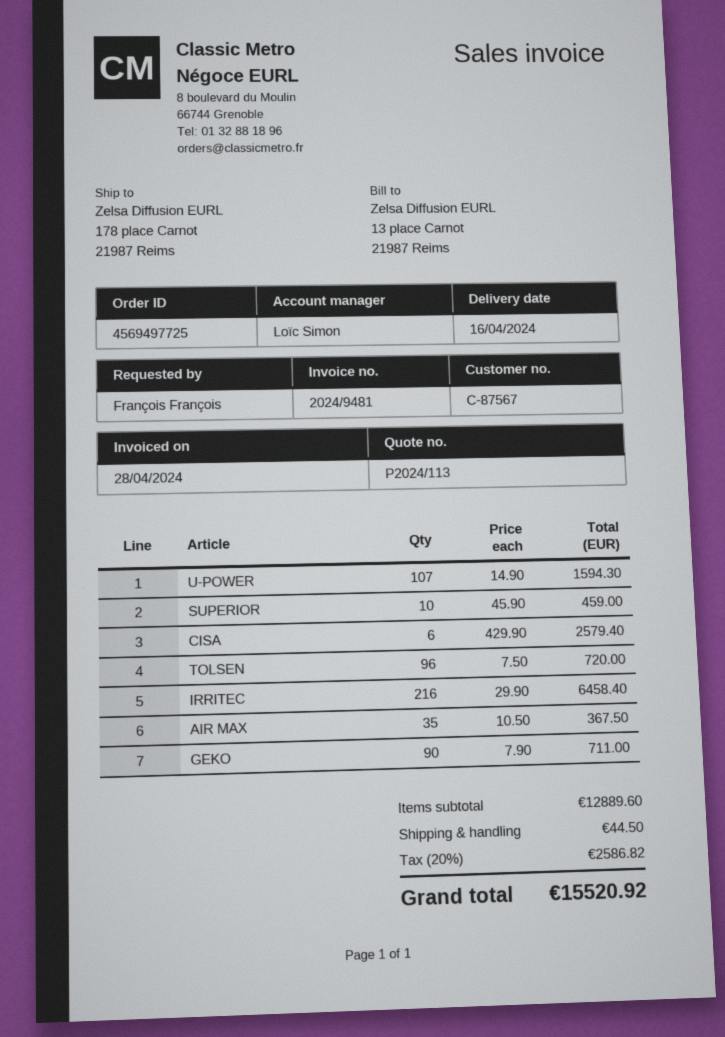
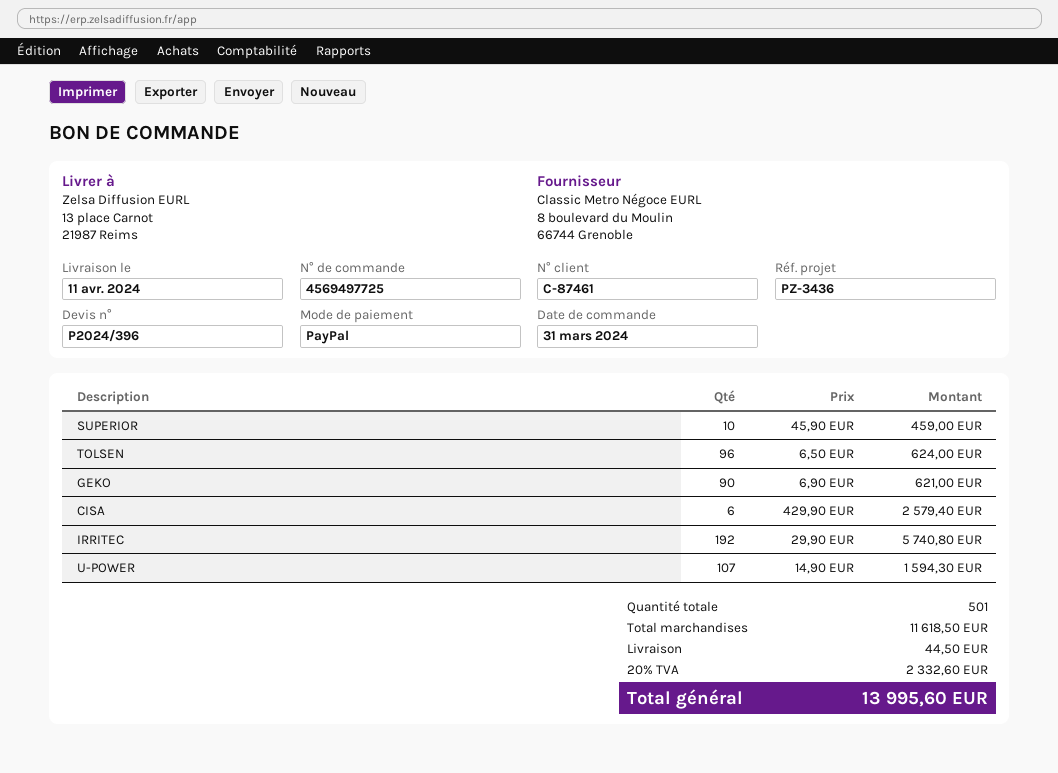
quote number: P2024/113 -> P2024/396
delivery date: 2024-04-16 -> 2024-04-11
customer number: C-87567 -> C-87461
ship to: 178 place Carnot, 21987 Reims -> 13 place Carnot, 21987 Reims
TOLSEN: 96 x 7.50 = 720.00 -> 96 x 6.50 = 624.00
IRRITEC: 216 x 29.90 = 6458.40 -> 192 x 29.90 = 5740.80
AIR MAX: 35 x 10.50 = 367.50 -> none
GEKO: 90 x 7.90 = 711.00 -> 90 x 6.90 = 621.00
subtotal: 12889.60 -> 11618.50
tax: 20% = 2586.82 -> 20% = 2332.60
total: 15520.92 -> 13995.60

